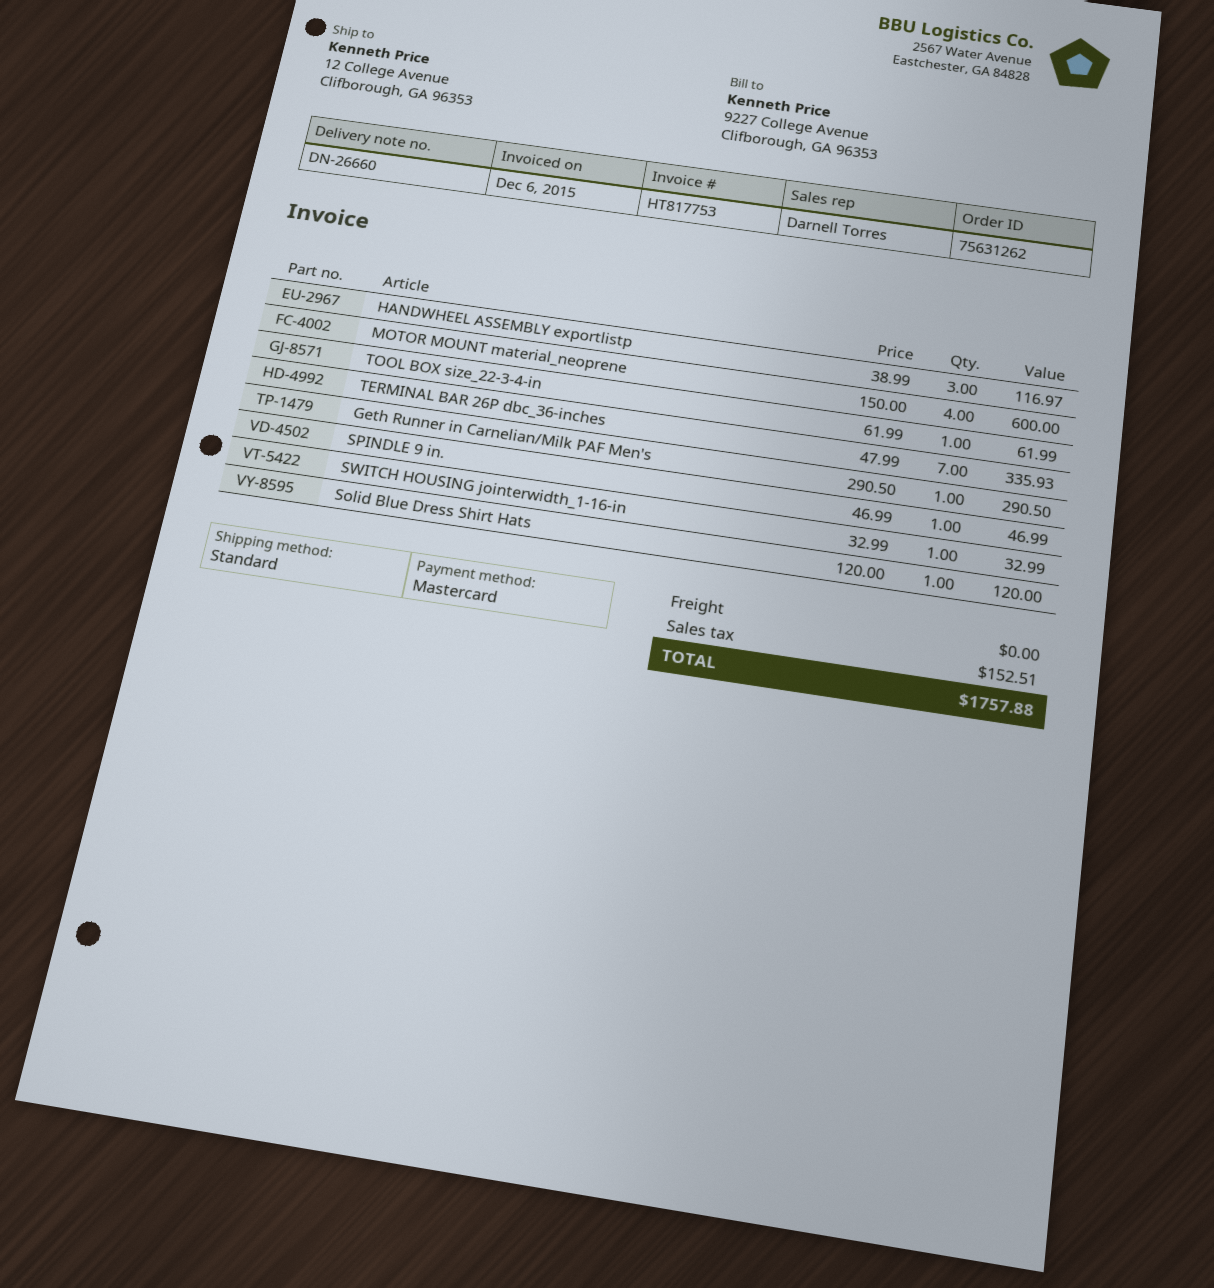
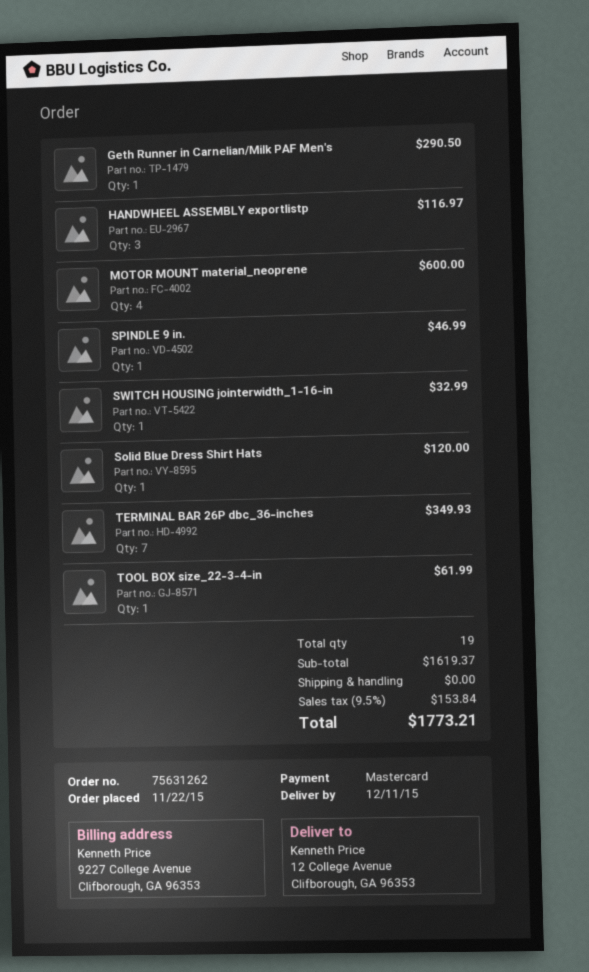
TERMINAL BAR 26P dbc_36-inches: 7 for 335.93 -> 7 for 349.93
tax: 152.51 -> 153.84
total: 1757.88 -> 1773.21

